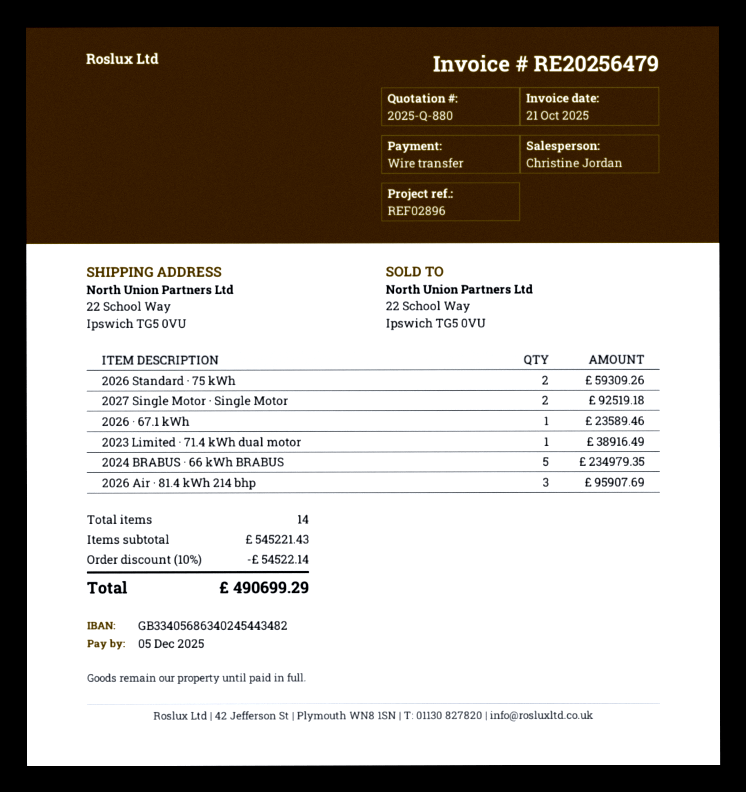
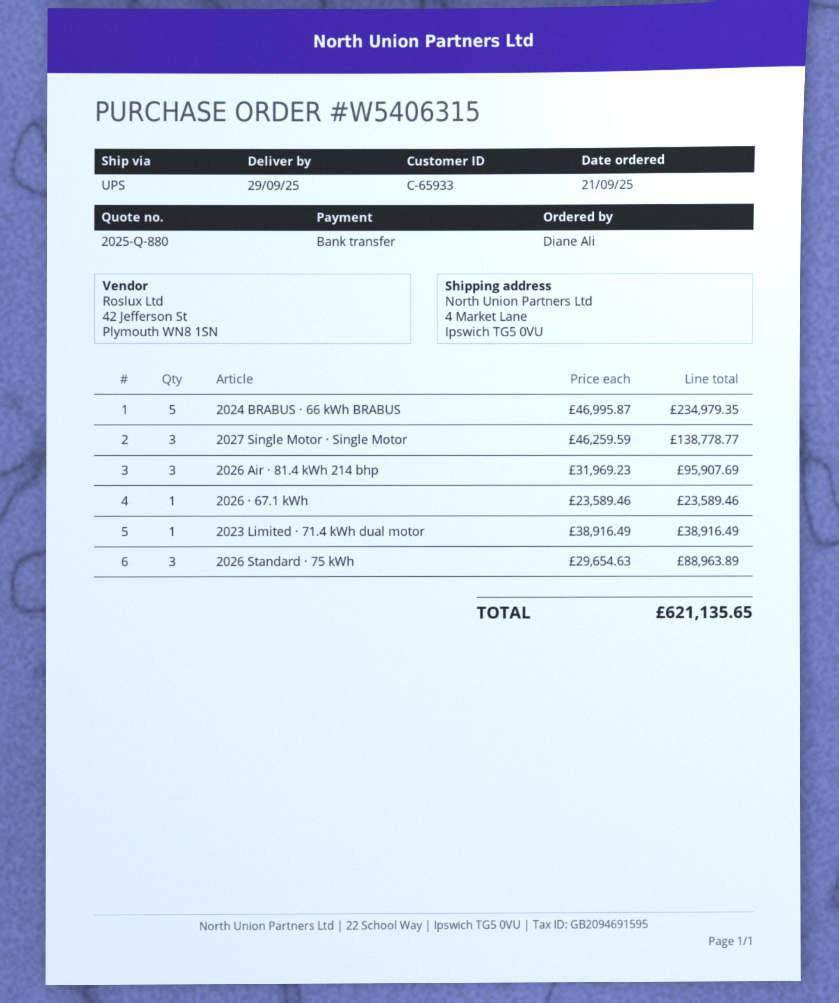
ship to: 22 School Way, Ipswich TG5 0VU -> 4 Market Lane, Ipswich TG5 0VU
2026 Standard · 75 kWh: 2 for 59309.26 -> 3 for 88963.89
2027 Single Motor · Single Motor: 2 for 92519.18 -> 3 for 138778.77
discount: 10% = 54522.14 -> none
total: 490699.29 -> 621135.65

